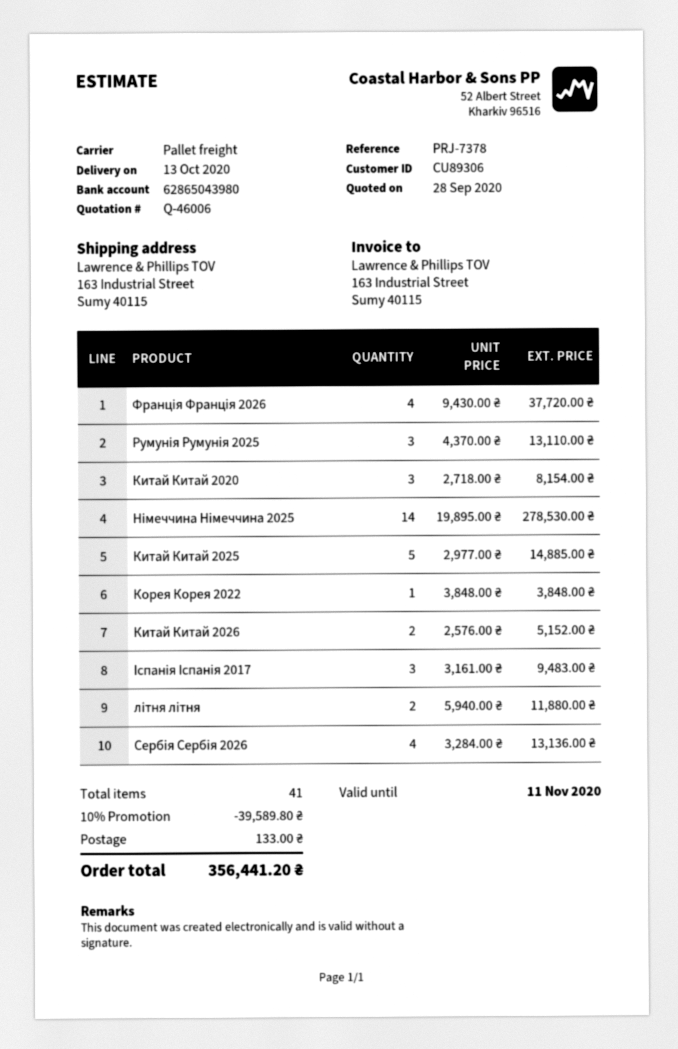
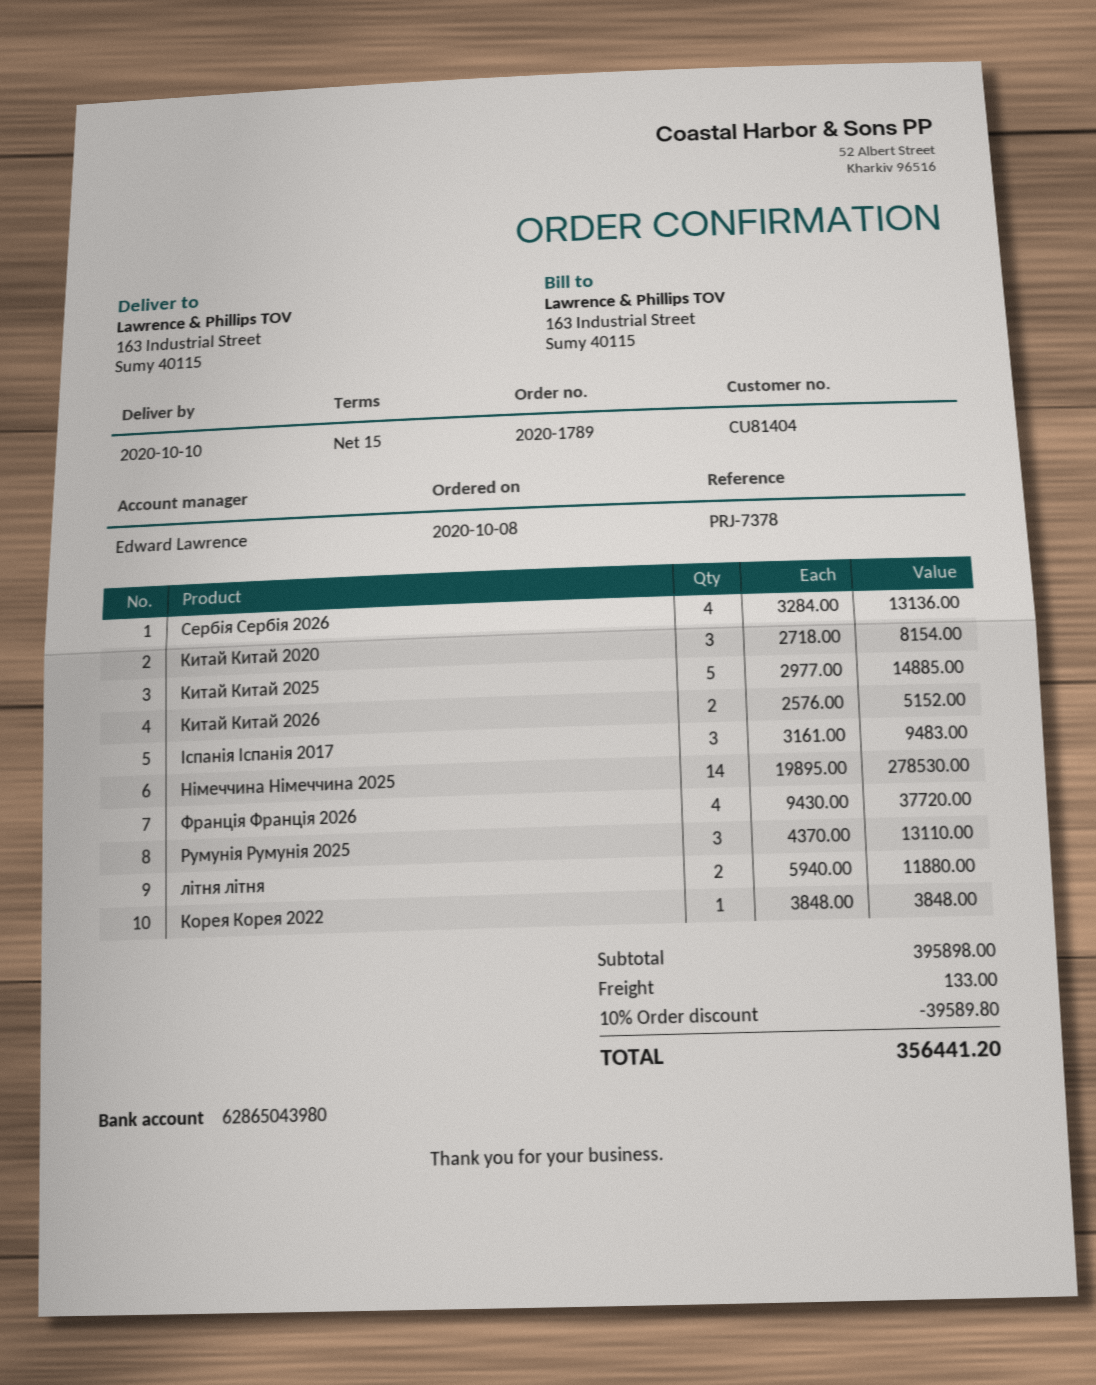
delivery date: 2020-10-13 -> 2020-10-10
customer number: CU89306 -> CU81404

